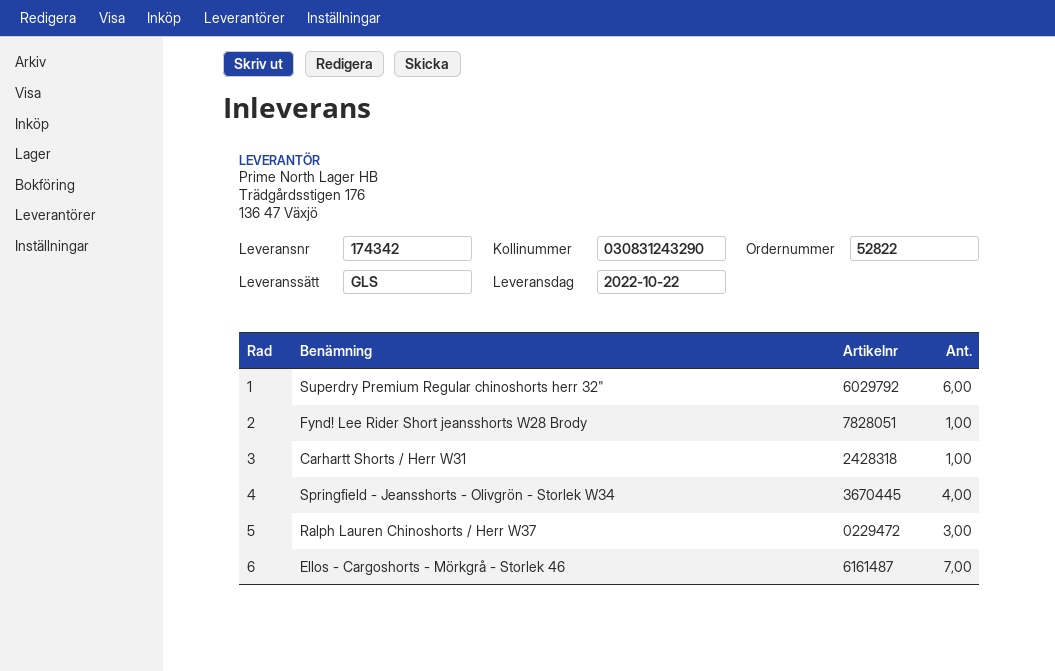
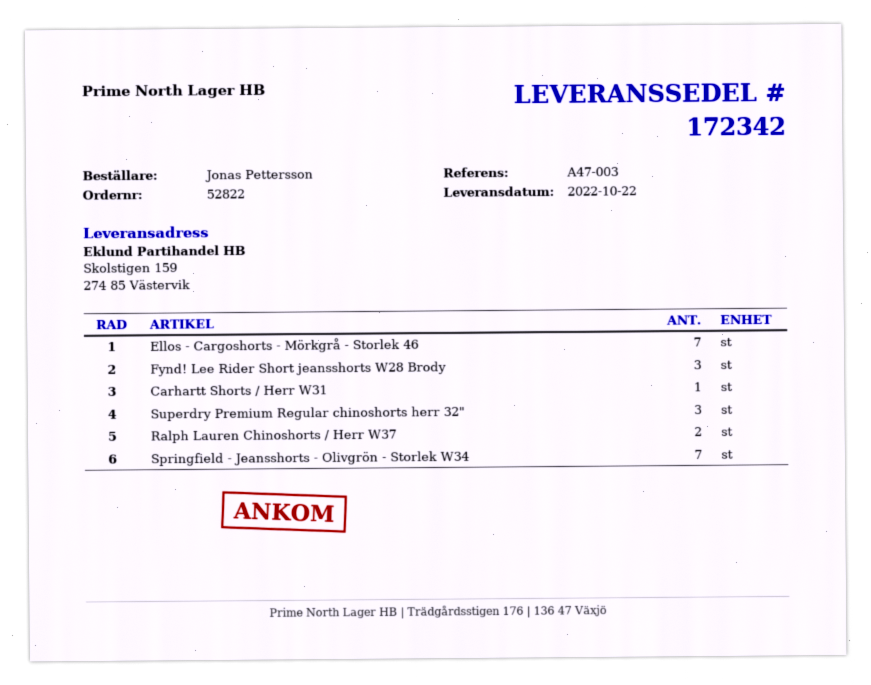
delivery note number: 174342 -> 172342
Superdry Premium Regular chinoshorts herr 32": 6 -> 3
Fynd! Lee Rider Short jeansshorts W28 Brody: 1 -> 3
Springfield - Jeansshorts - Olivgrön - Storlek W34: 4 -> 7
Ralph Lauren Chinoshorts / Herr W37: 3 -> 2

